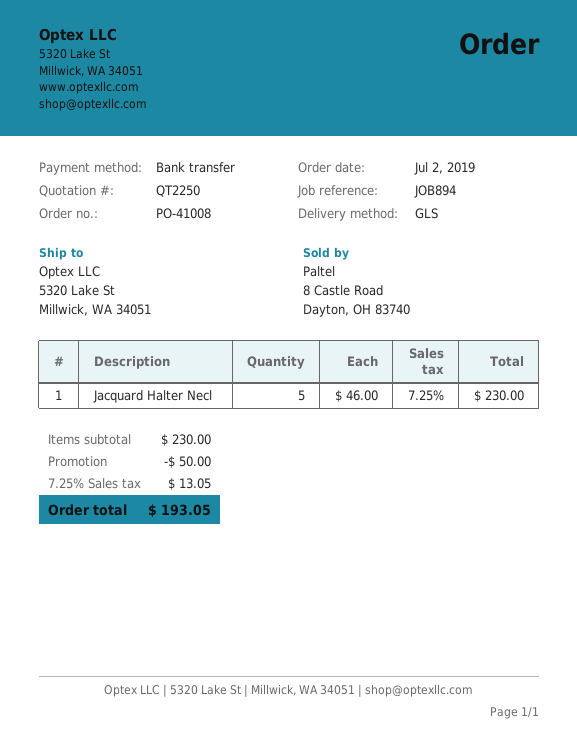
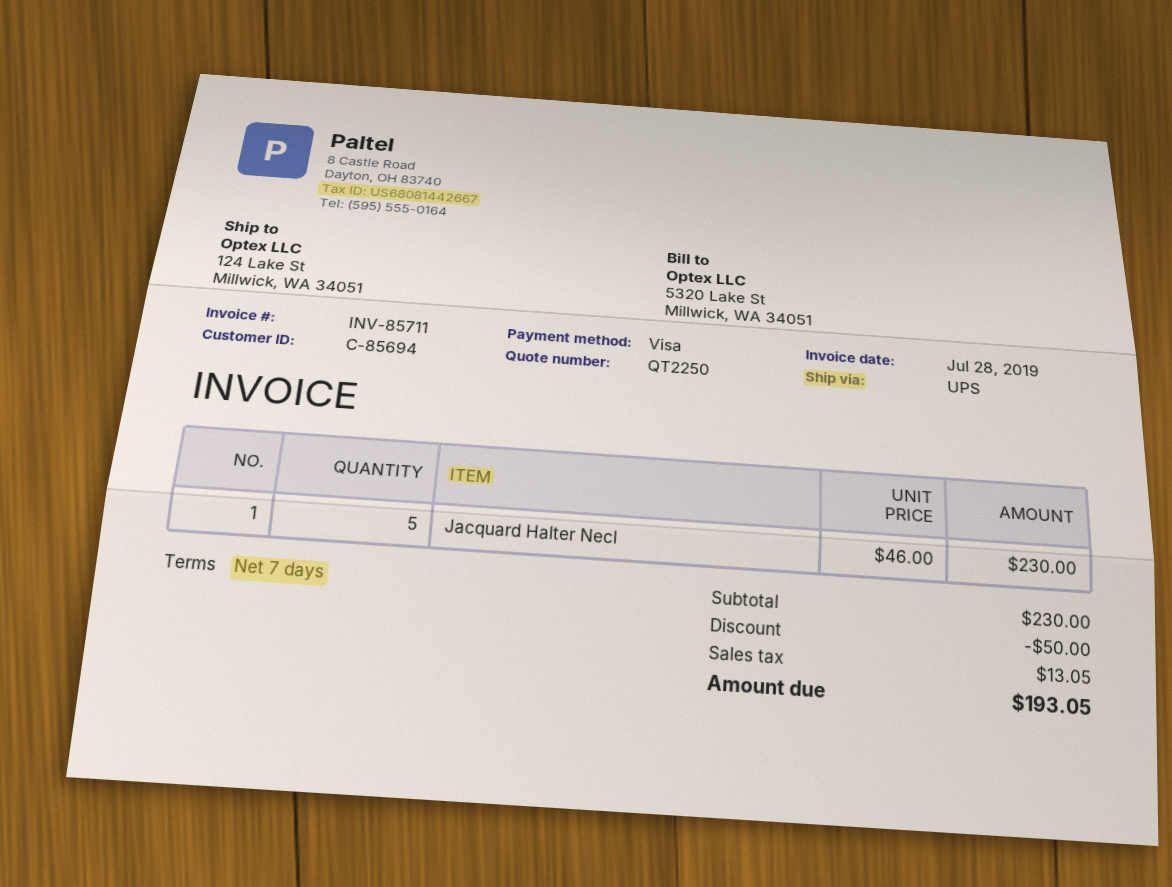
payment method: bank transfer -> Visa
shipping method: GLS -> UPS
ship to: 5320 Lake St, Millwick, WA 34051 -> 124 Lake St, Millwick, WA 34051

